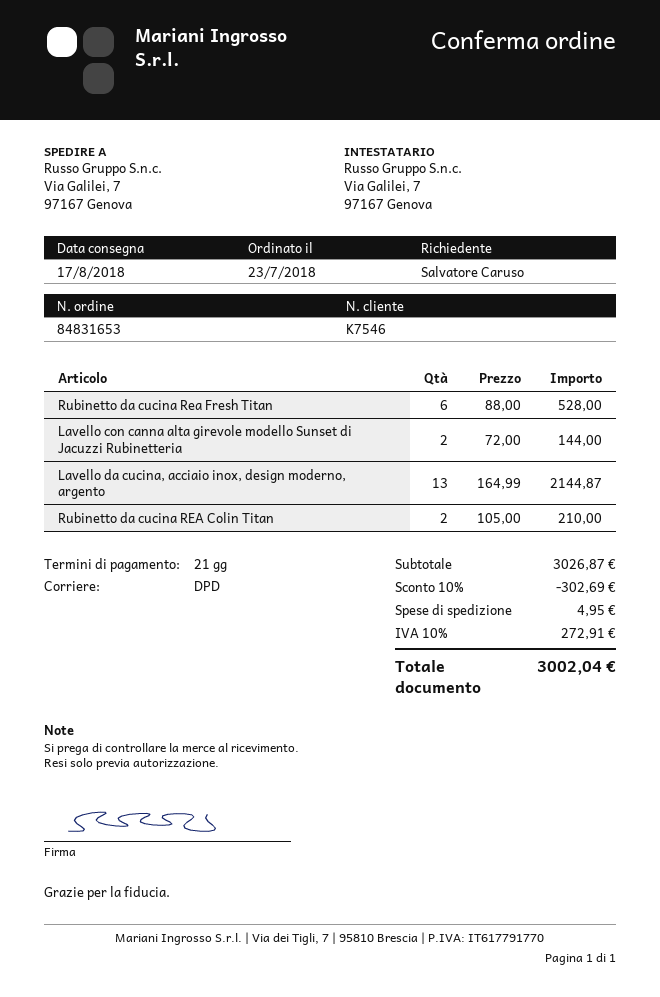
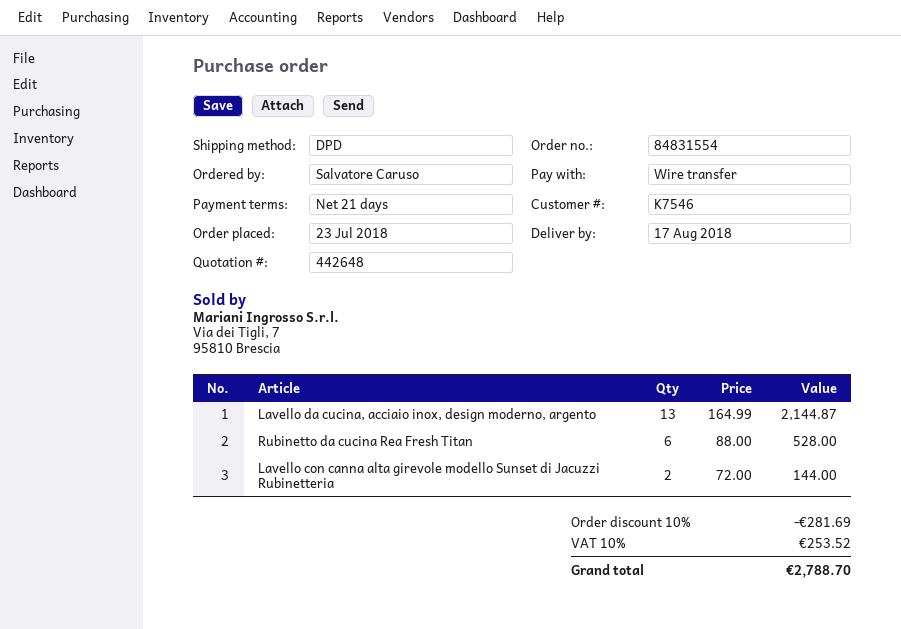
order number: 84831653 -> 84831554
Rubinetto da cucina REA Colin Titan: 2 x 105.00 = 210.00 -> none
discount: 10% = 302.69 -> 10% = 281.69
shipping: 4.95 -> none
tax: 10% = 272.91 -> 10% = 253.52
total: 3002.04 -> 2788.70

